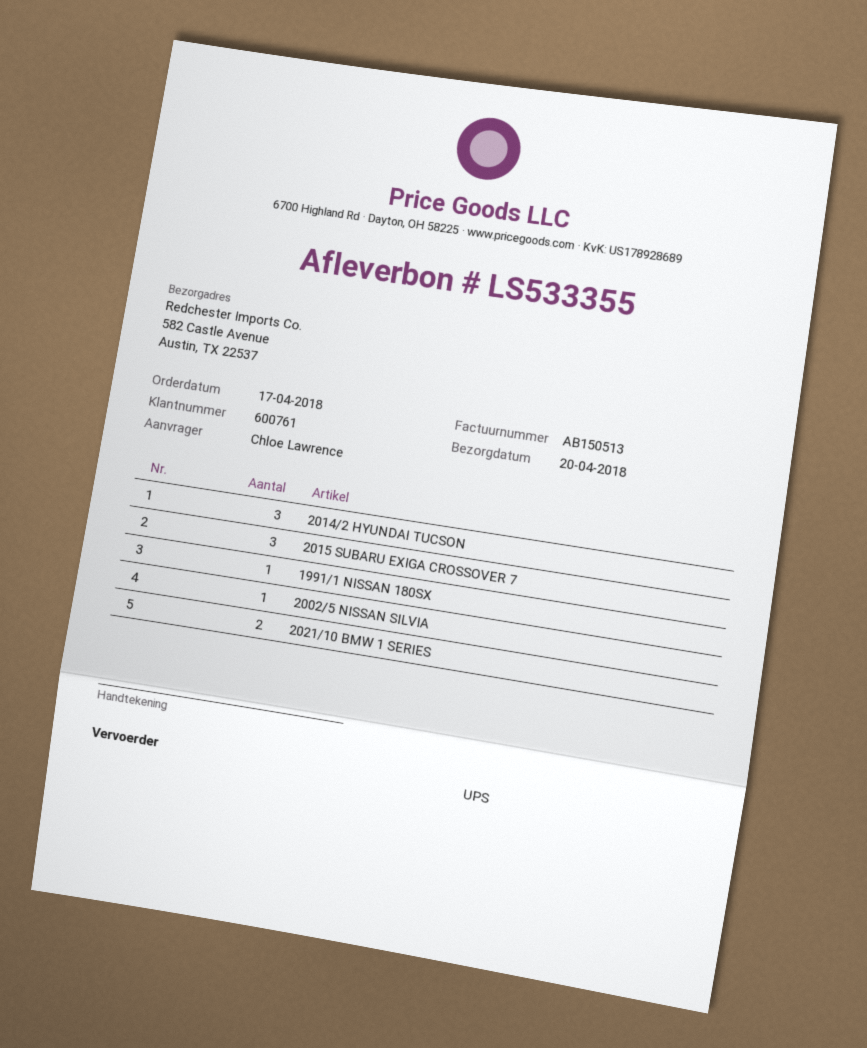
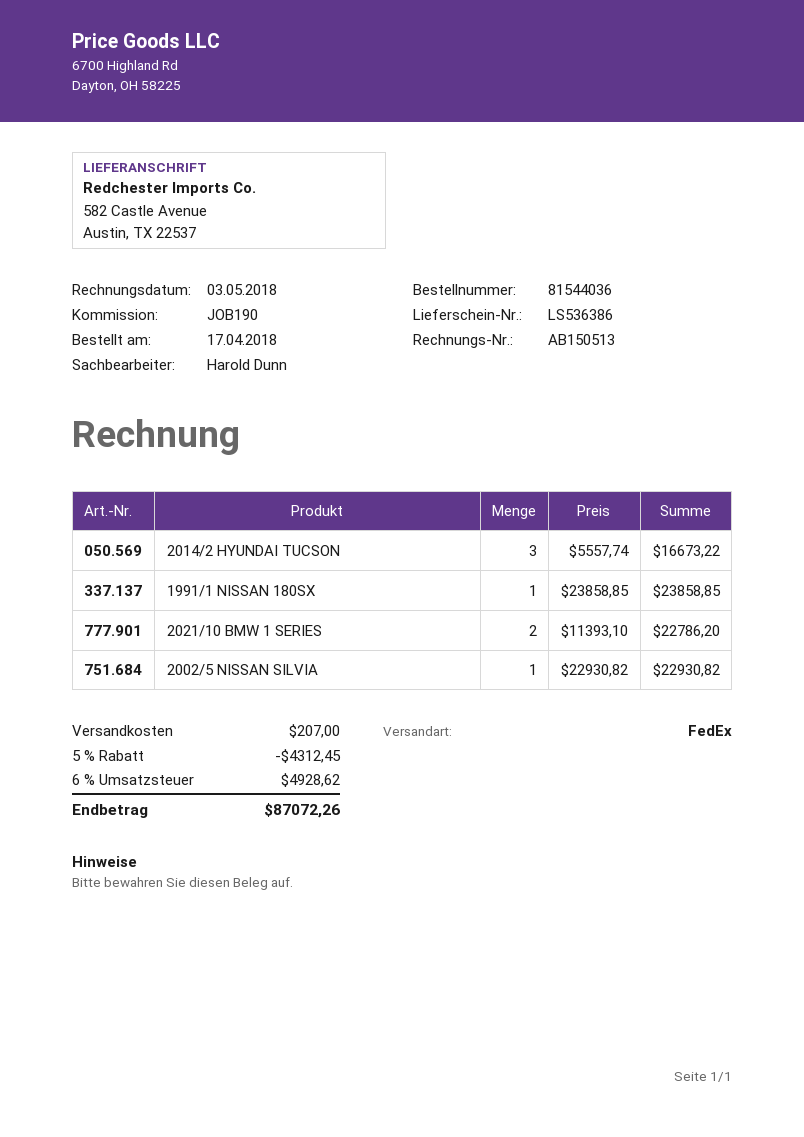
delivery note number: LS533355 -> LS536386
shipping method: UPS -> FedEx
2015 SUBARU EXIGA CROSSOVER 7: 3 -> none

